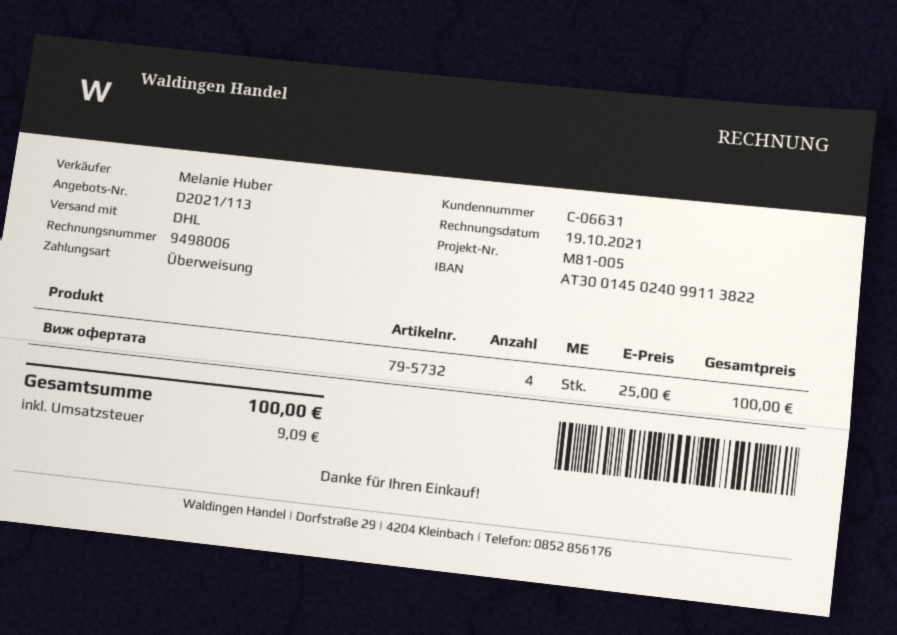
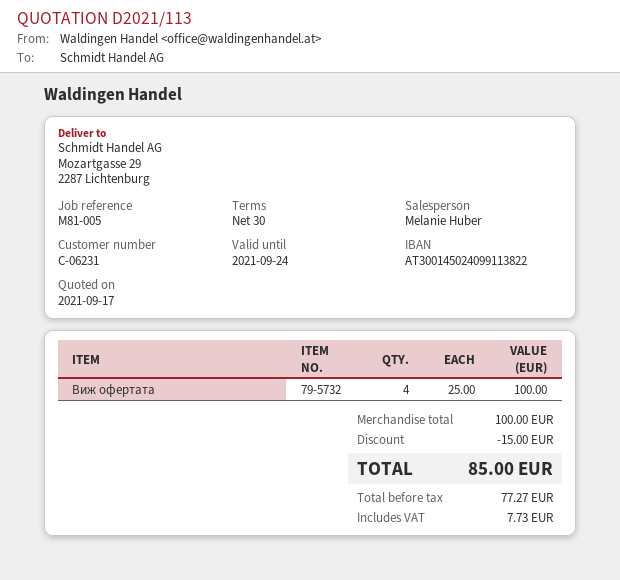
customer number: C-06631 -> C-06231
discount: none -> 15.00
tax: 9.09 -> 7.73
total: 100.00 -> 85.00

